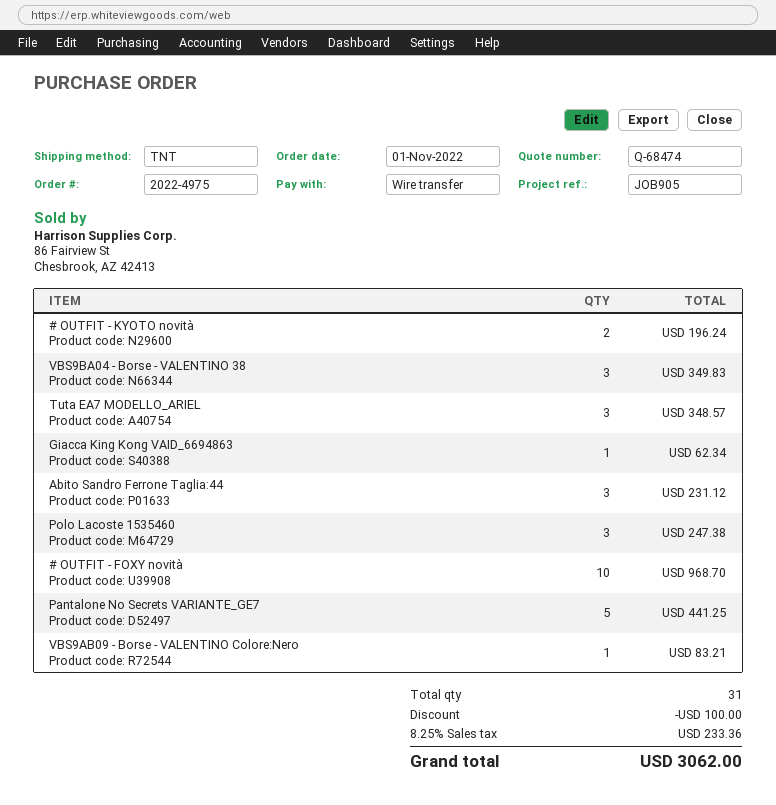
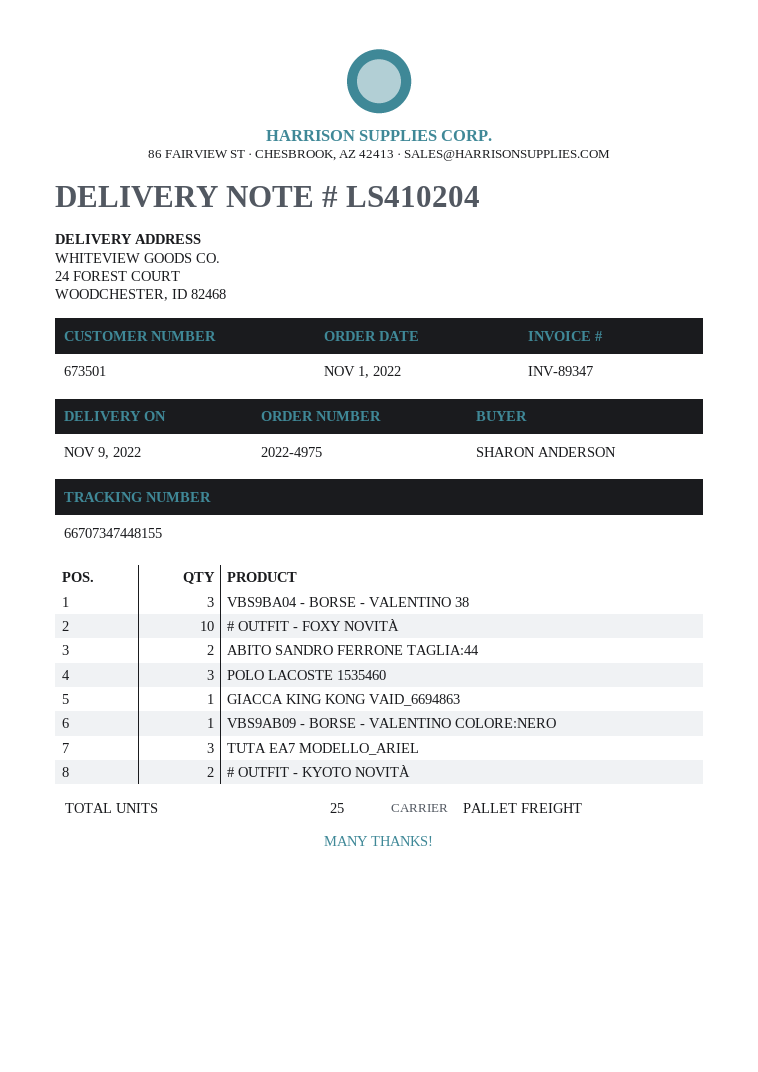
shipping method: TNT -> pallet freight
Abito Sandro Ferrone Taglia:44: 3 -> 2
Pantalone No Secrets VARIANTE_GE7: 5 -> none
total quantity: 31 -> 25

